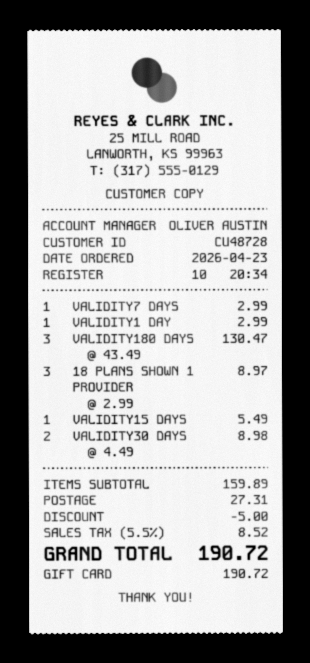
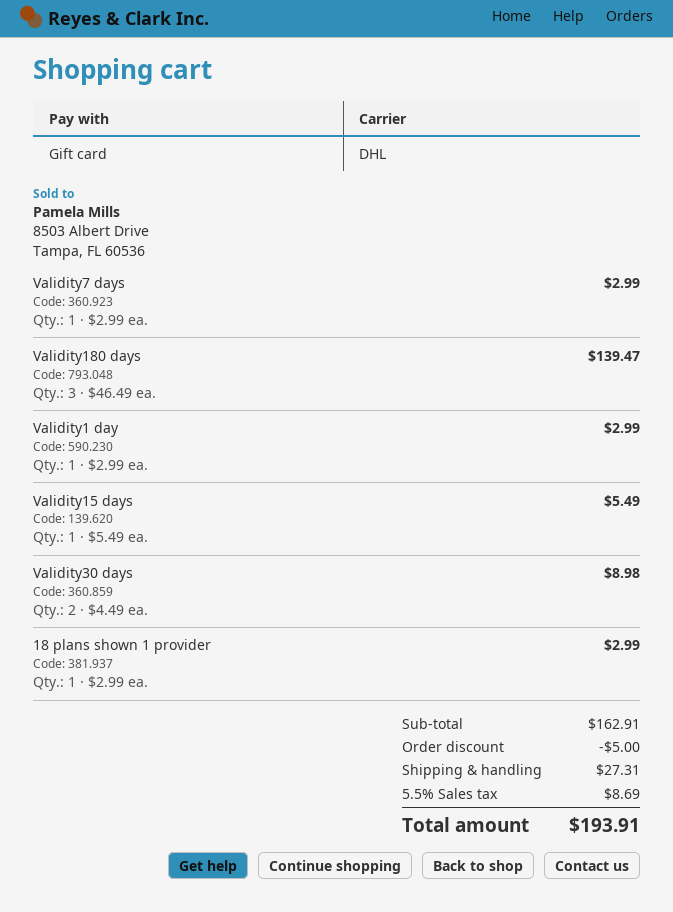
VALIDITY180 DAYS: 3 x 43.49 = 130.47 -> 3 x 46.49 = 139.47
18 PLANS SHOWN 1 PROVIDER: 3 x 2.99 = 8.97 -> 1 x 2.99 = 2.99
subtotal: 159.89 -> 162.91
tax: 5.5% = 8.52 -> 5.5% = 8.69
total: 190.72 -> 193.91

